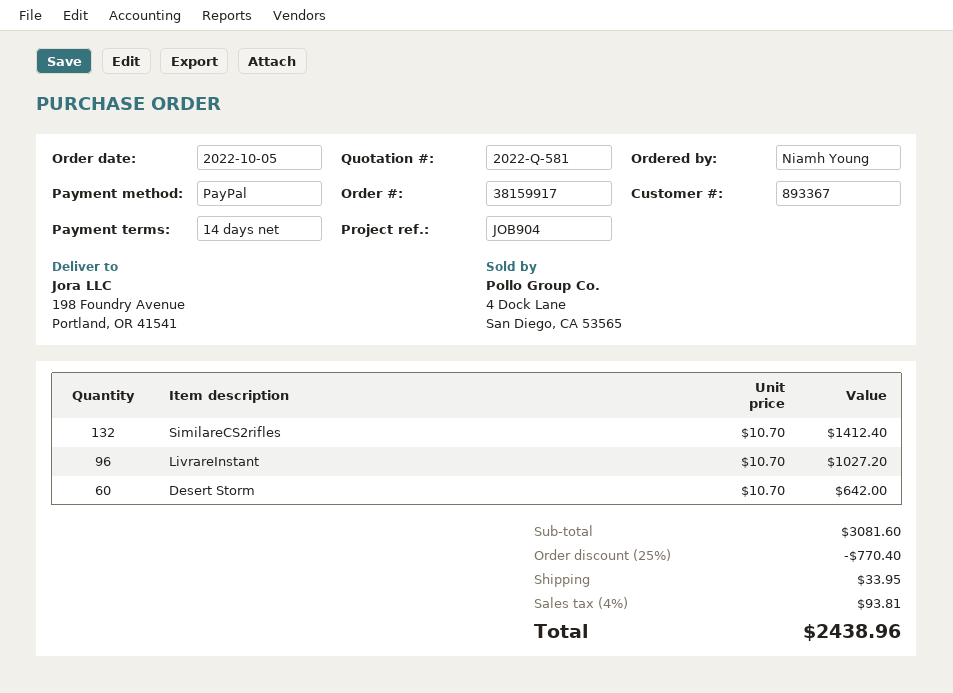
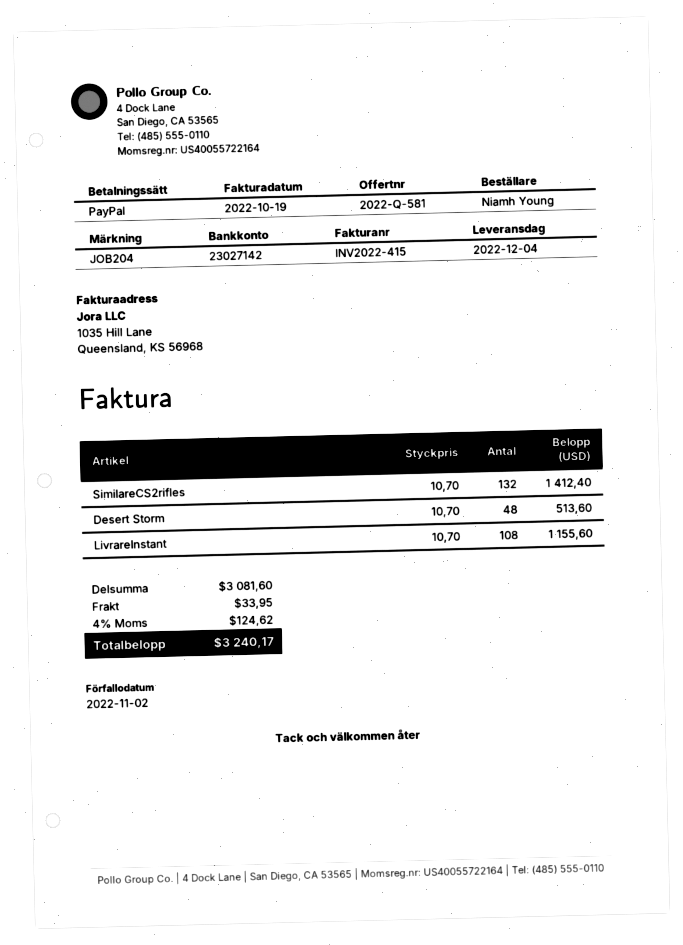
reference: JOB904 -> JOB204
LivrareInstant: 96 x 10.70 = 1027.20 -> 108 x 10.70 = 1155.60
Desert Storm: 60 x 10.70 = 642.00 -> 48 x 10.70 = 513.60
discount: 25% = 770.40 -> none
tax: 4% = 93.81 -> 4% = 124.62
total: 2438.96 -> 3240.17

